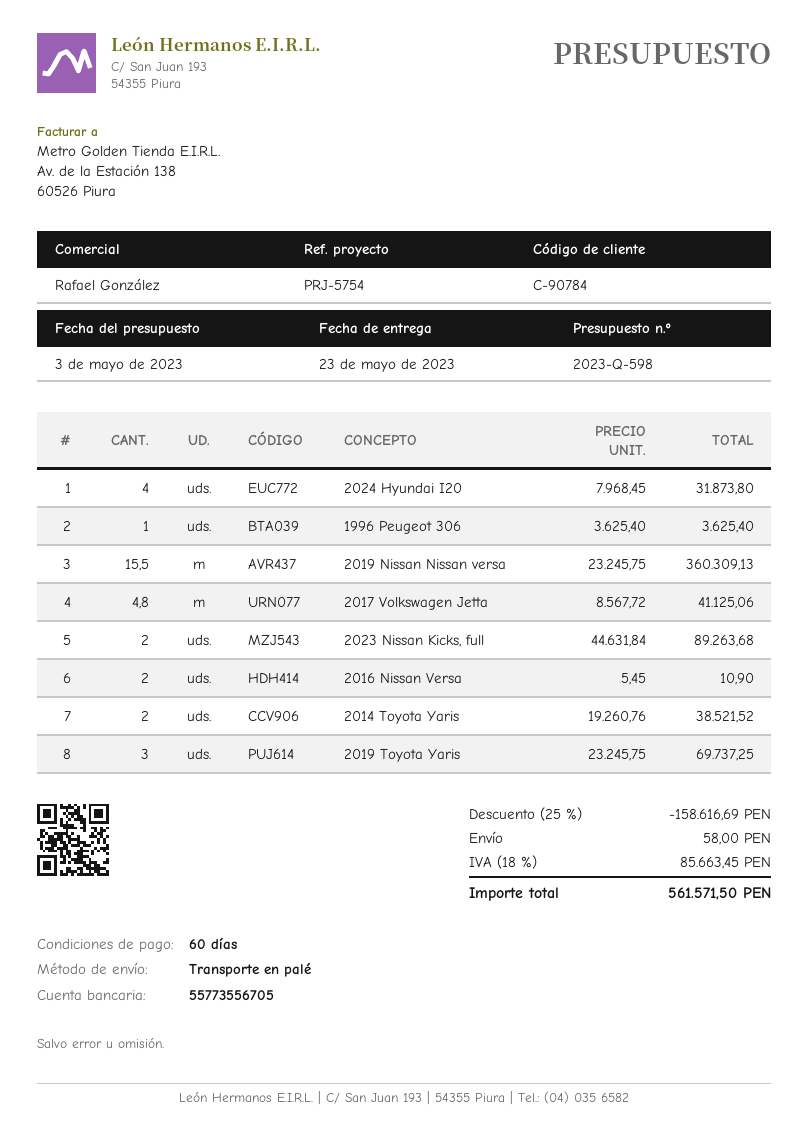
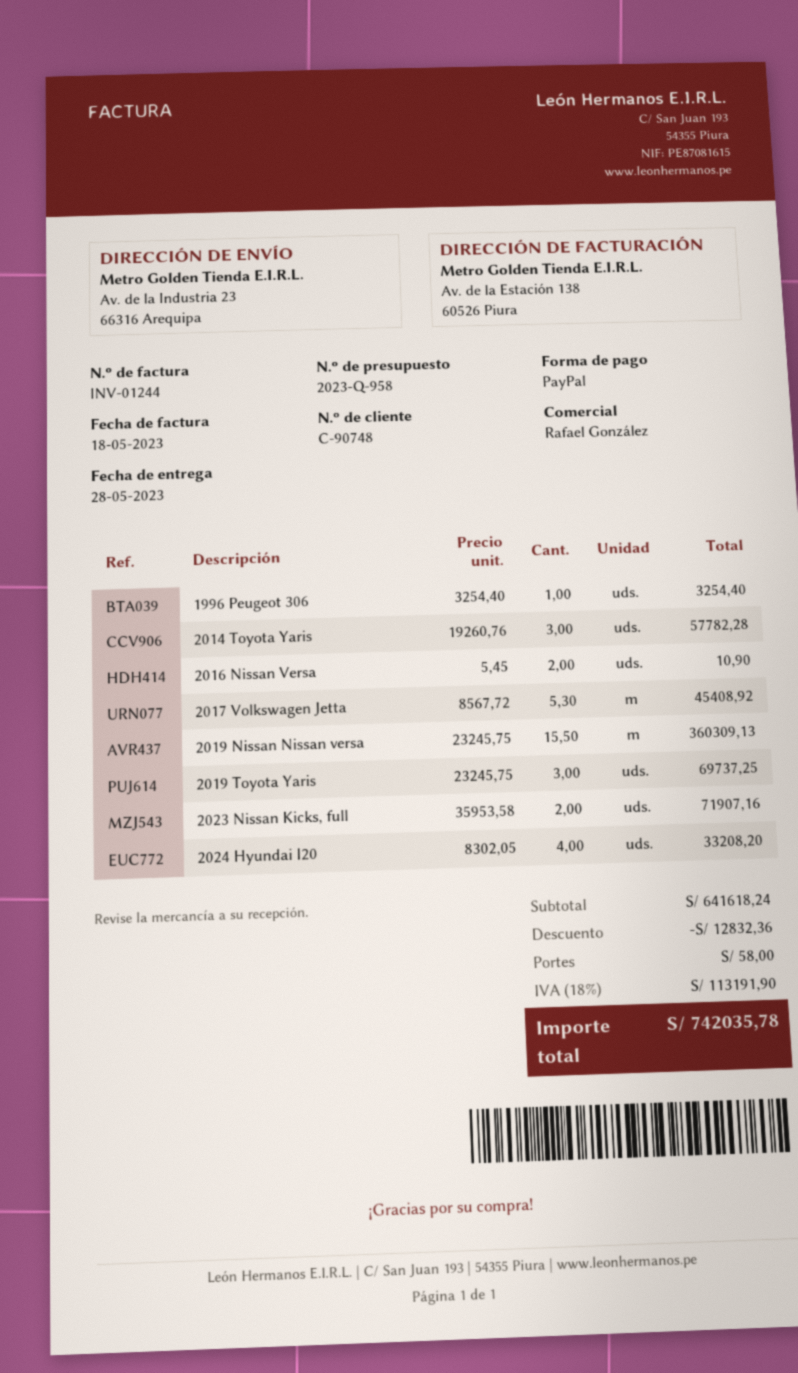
quote number: 2023-Q-598 -> 2023-Q-958
delivery date: 2023-05-23 -> 2023-05-28
customer number: C-90784 -> C-90748
2024 Hyundai I20: 4 x 7968.45 = 31873.80 -> 4 x 8302.05 = 33208.20
1996 Peugeot 306: 1 x 3625.40 = 3625.40 -> 1 x 3254.40 = 3254.40
2017 Volkswagen Jetta: 4.8 x 8567.72 = 41125.06 -> 5.3 x 8567.72 = 45408.92
2023 Nissan Kicks, full: 2 x 44631.84 = 89263.68 -> 2 x 35953.58 = 71907.16
2014 Toyota Yaris: 2 x 19260.76 = 38521.52 -> 3 x 19260.76 = 57782.28
discount: 158616.69 -> 12832.36
tax: 18% = 85663.45 -> 18% = 113191.90
total: 561571.50 -> 742035.78

